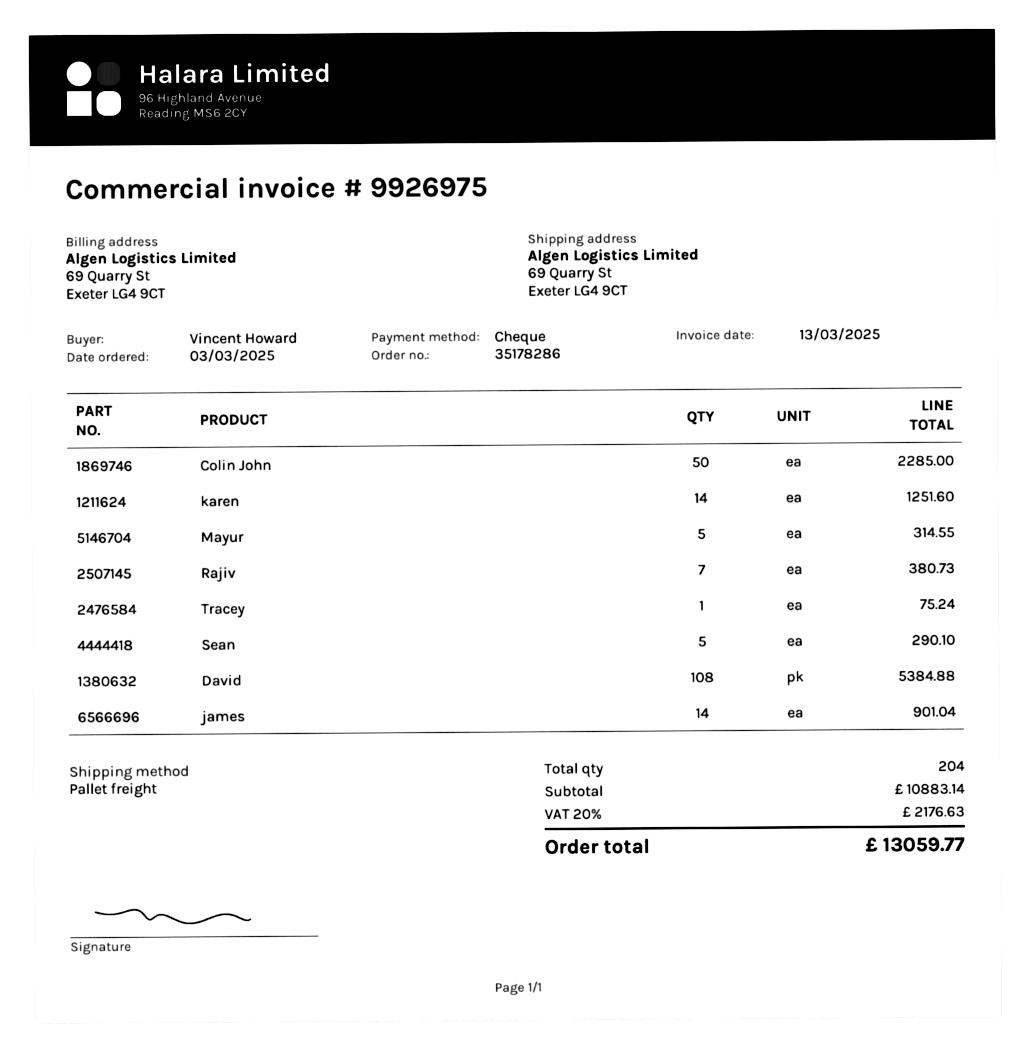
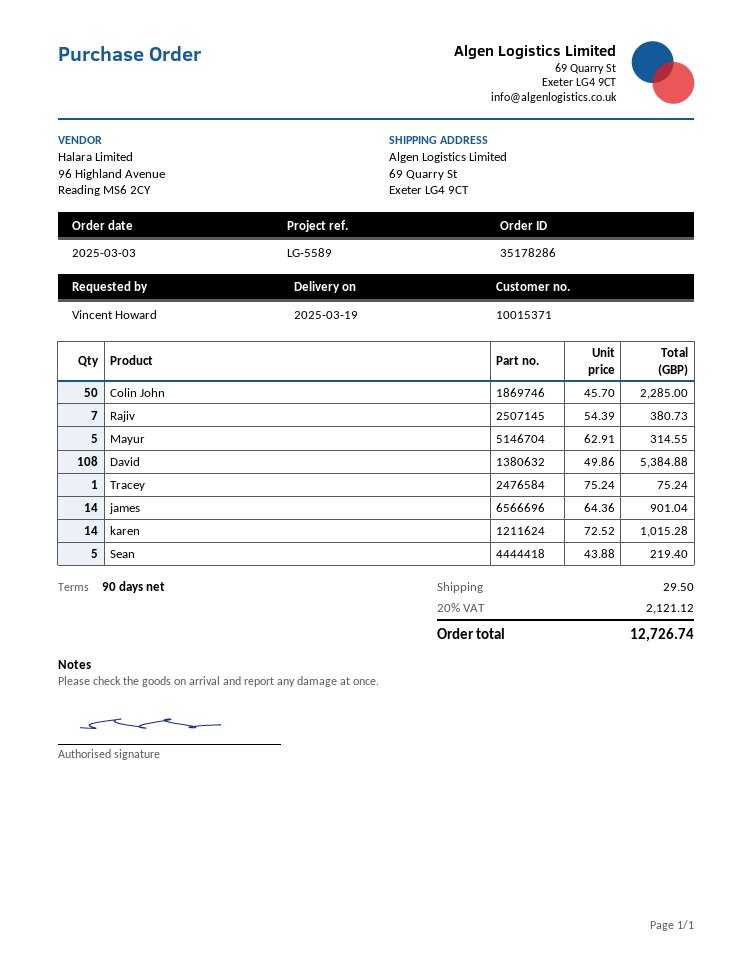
karen: 14 for 1251.60 -> 14 for 1015.28
Sean: 5 for 290.10 -> 5 for 219.40
shipping: none -> 29.50
tax: 20% = 2176.63 -> 20% = 2121.12
total: 13059.77 -> 12726.74

